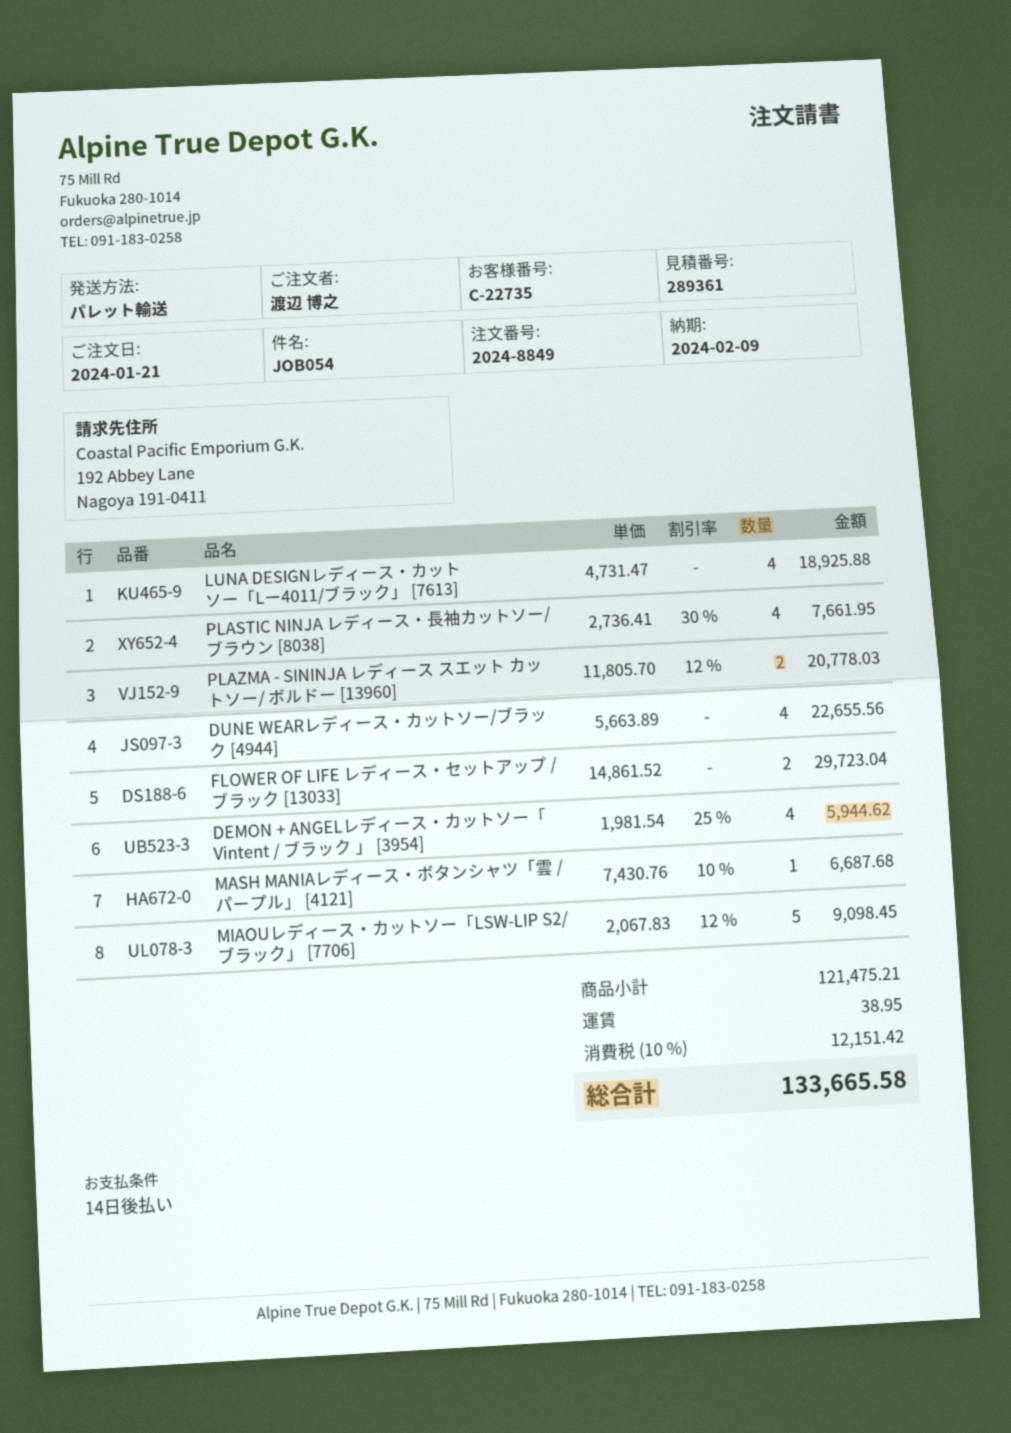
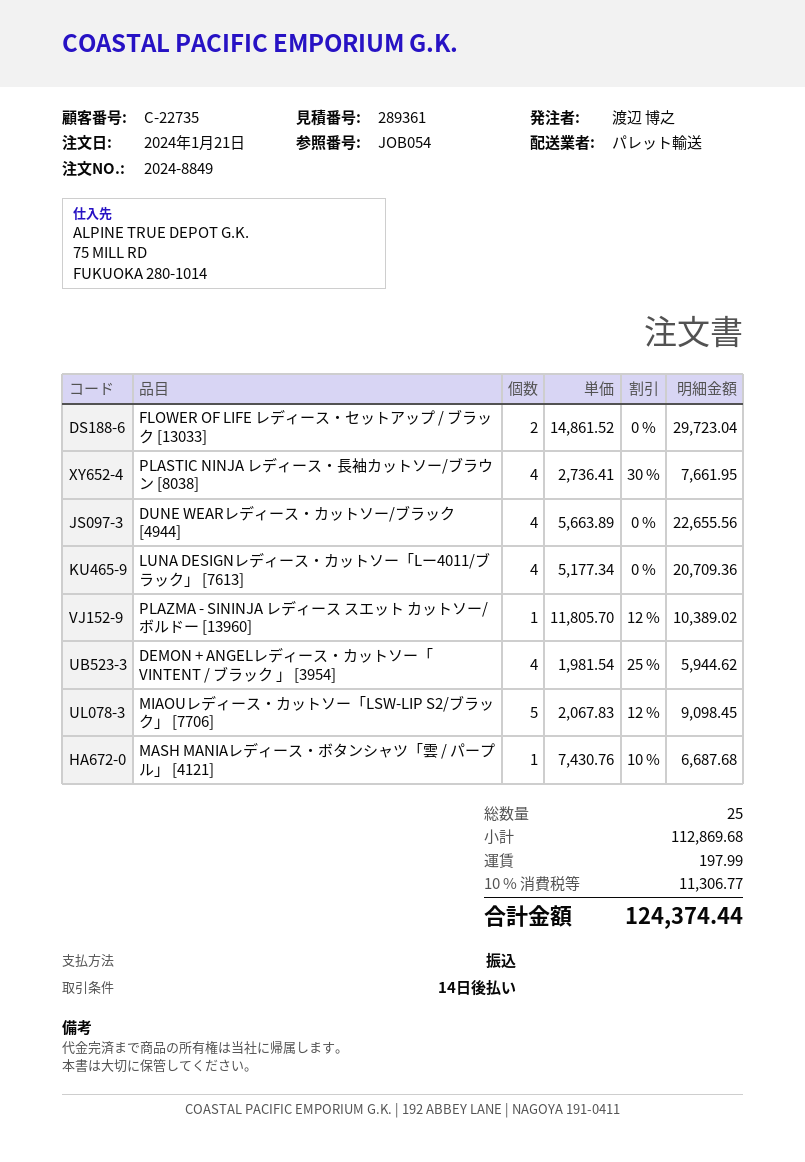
LUNA DESIGNレディース・カットソー「Lー4011/ブラック」 [7613]: 4 x 4731.47 = 18925.88 -> 4 x 5177.34 = 20709.36
PLAZMA - SININJA レディース スエット カットソー/ ボルドー [13960]: 2 x 11805.70 - 12% = 20778.03 -> 1 x 11805.70 - 12% = 10389.02
subtotal: 121475.21 -> 112869.68
shipping: 38.95 -> 197.99
tax: 10% = 12151.42 -> 10% = 11306.77
total: 133665.58 -> 124374.44

